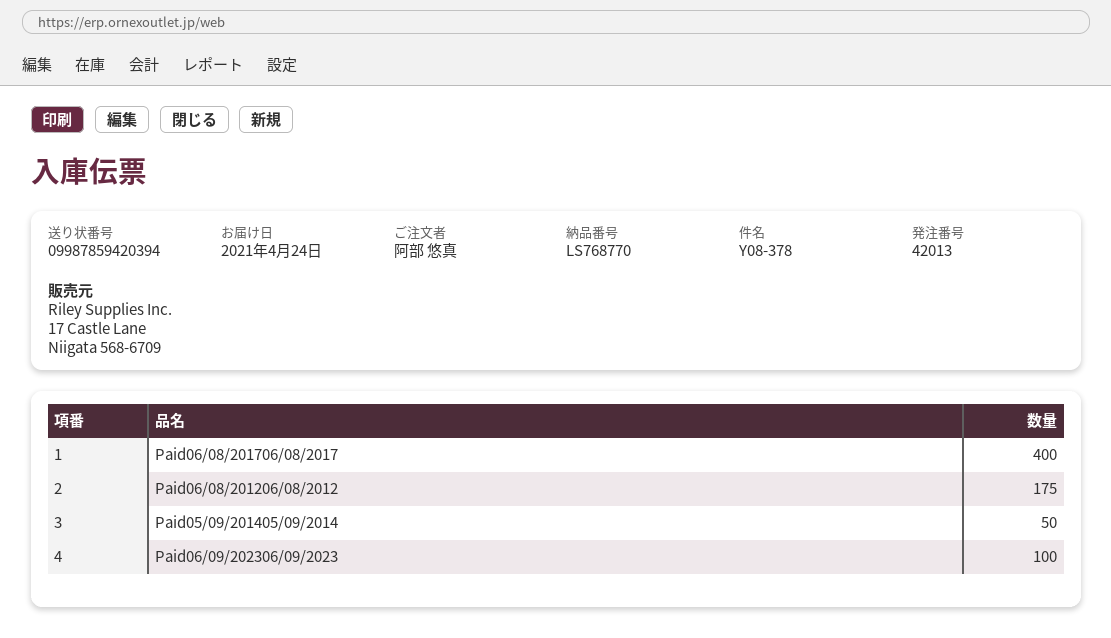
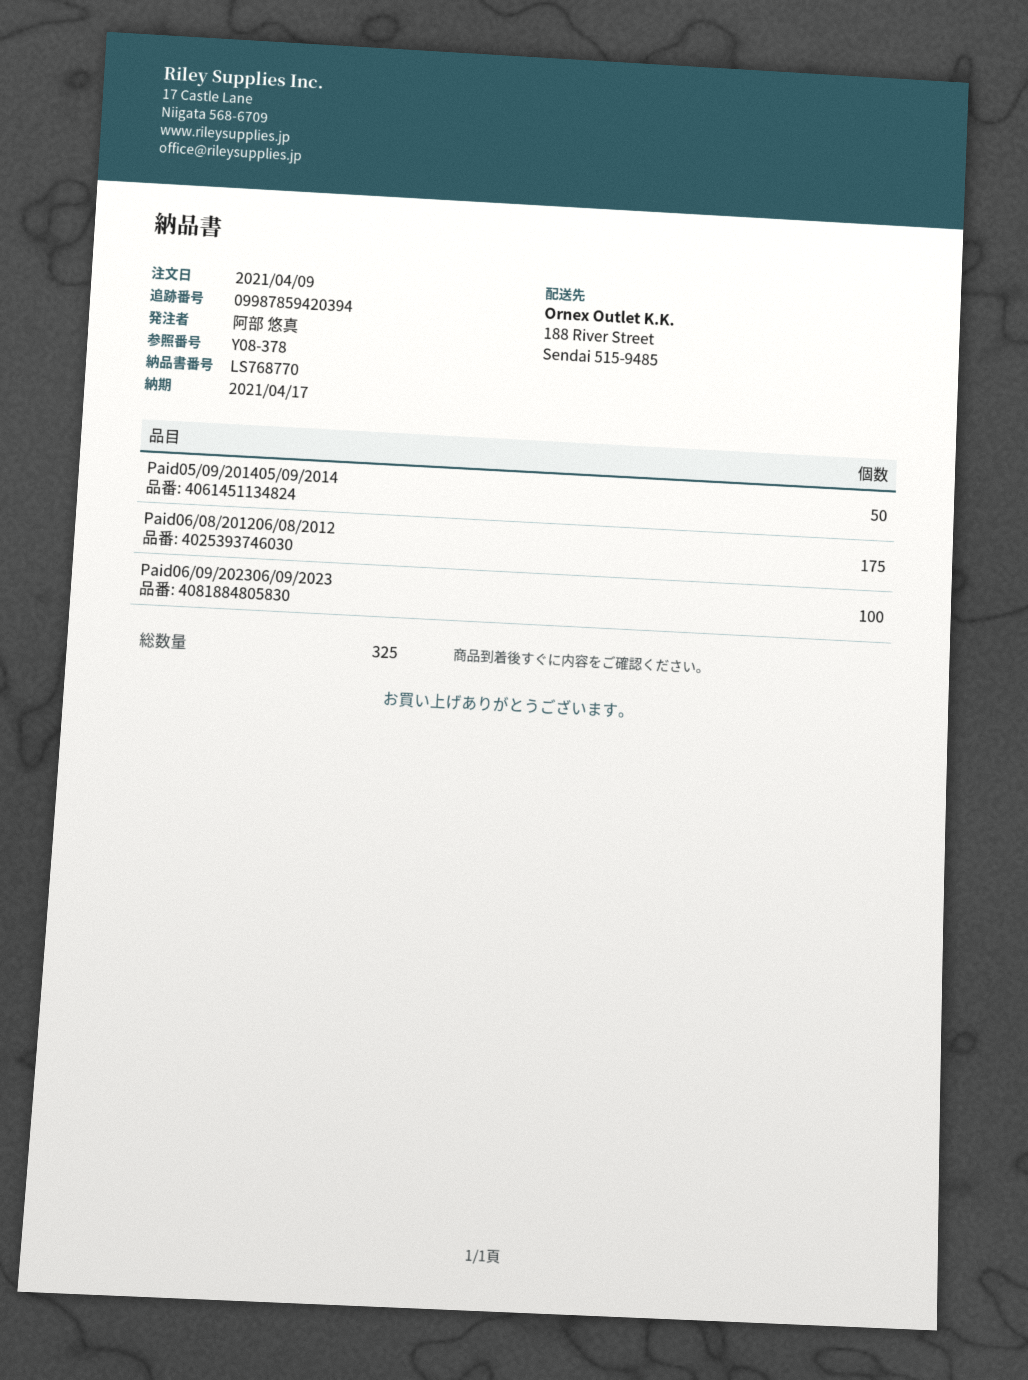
delivery date: 2021-04-24 -> 2021-04-17
Paid06/08/201706/08/2017: 400 -> none

